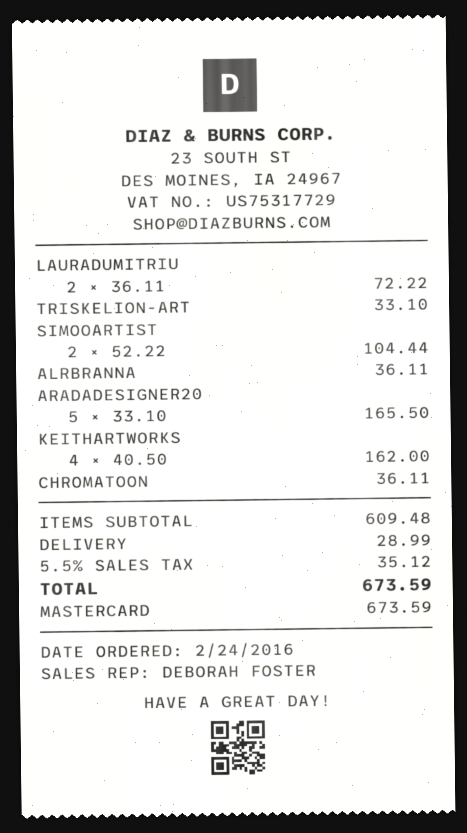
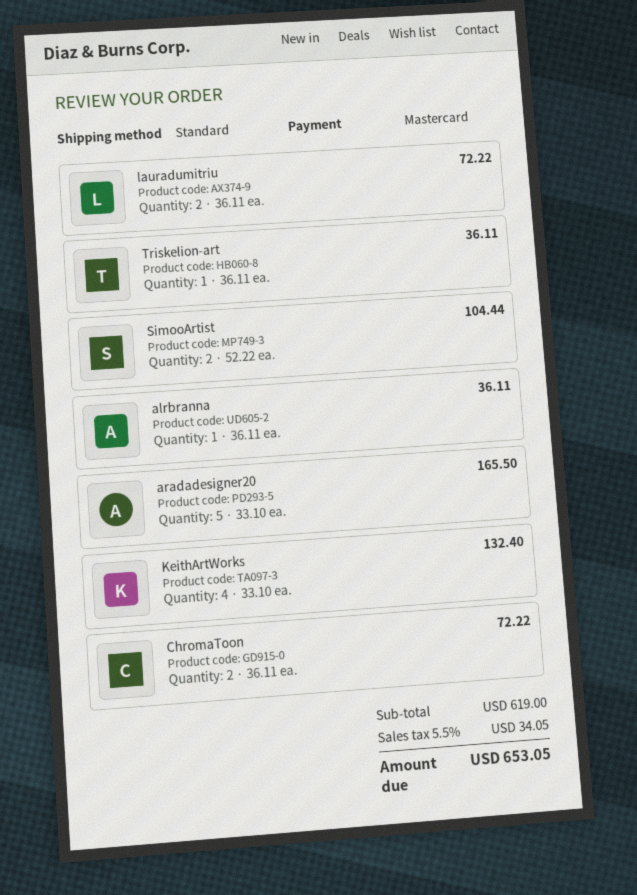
TRISKELION-ART: 1 x 33.10 = 33.10 -> 1 x 36.11 = 36.11
KEITHARTWORKS: 4 x 40.50 = 162.00 -> 4 x 33.10 = 132.40
CHROMATOON: 1 x 36.11 = 36.11 -> 2 x 36.11 = 72.22
subtotal: 609.48 -> 619.00
shipping: 28.99 -> none
tax: 5.5% = 35.12 -> 5.5% = 34.05
total: 673.59 -> 653.05

